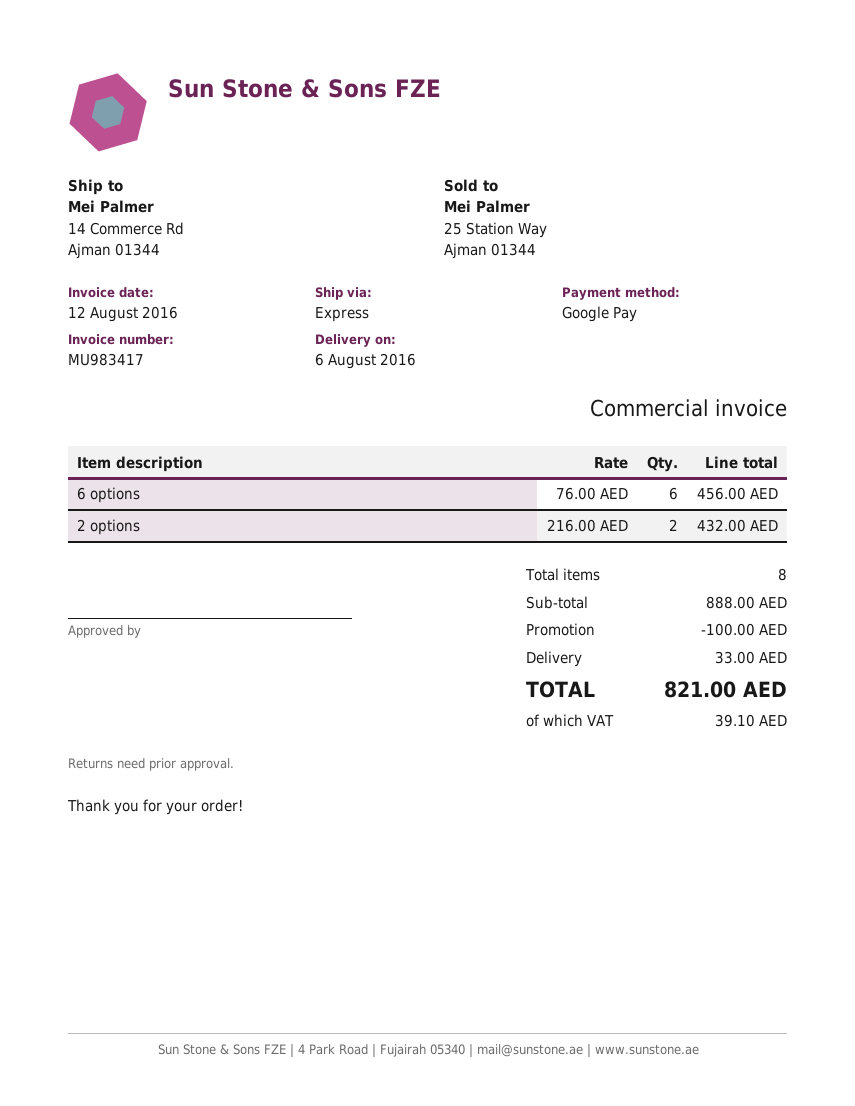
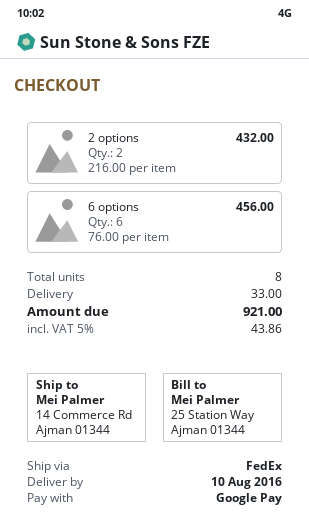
delivery date: 2016-08-06 -> 2016-08-10
shipping method: express -> FedEx
discount: 100.00 -> none
tax: 39.10 -> 43.86
total: 821.00 -> 921.00

